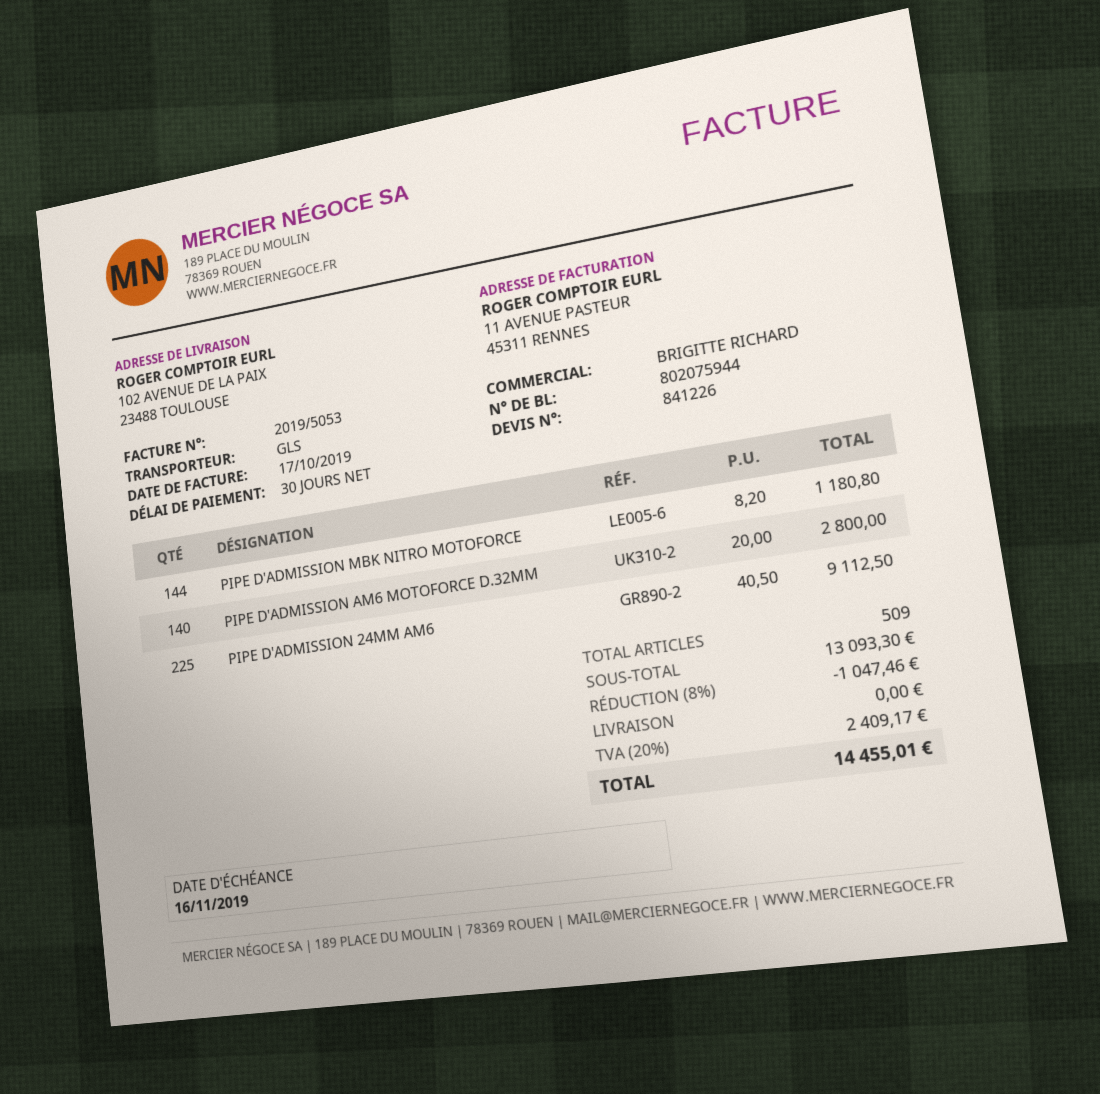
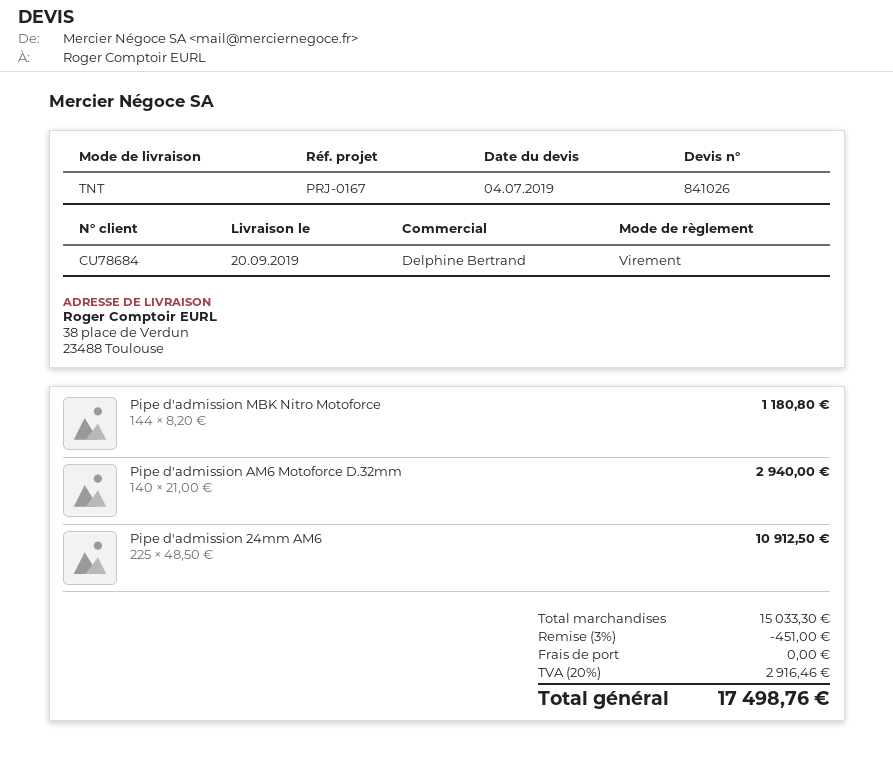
quote number: 841226 -> 841026
sales rep: BRIGITTE RICHARD -> Delphine Bertrand
shipping method: GLS -> TNT
ship to: 102 AVENUE DE LA PAIX, 23488 TOULOUSE -> 38 place de Verdun, 23488 Toulouse
PIPE D'ADMISSION AM6 MOTOFORCE D.32MM: 140 x 20.00 = 2800.00 -> 140 x 21.00 = 2940.00
PIPE D'ADMISSION 24MM AM6: 225 x 40.50 = 9112.50 -> 225 x 48.50 = 10912.50
subtotal: 13093.30 -> 15033.30
discount: 8% = 1047.46 -> 3% = 451.00
tax: 20% = 2409.17 -> 20% = 2916.46
total: 14455.01 -> 17498.76

